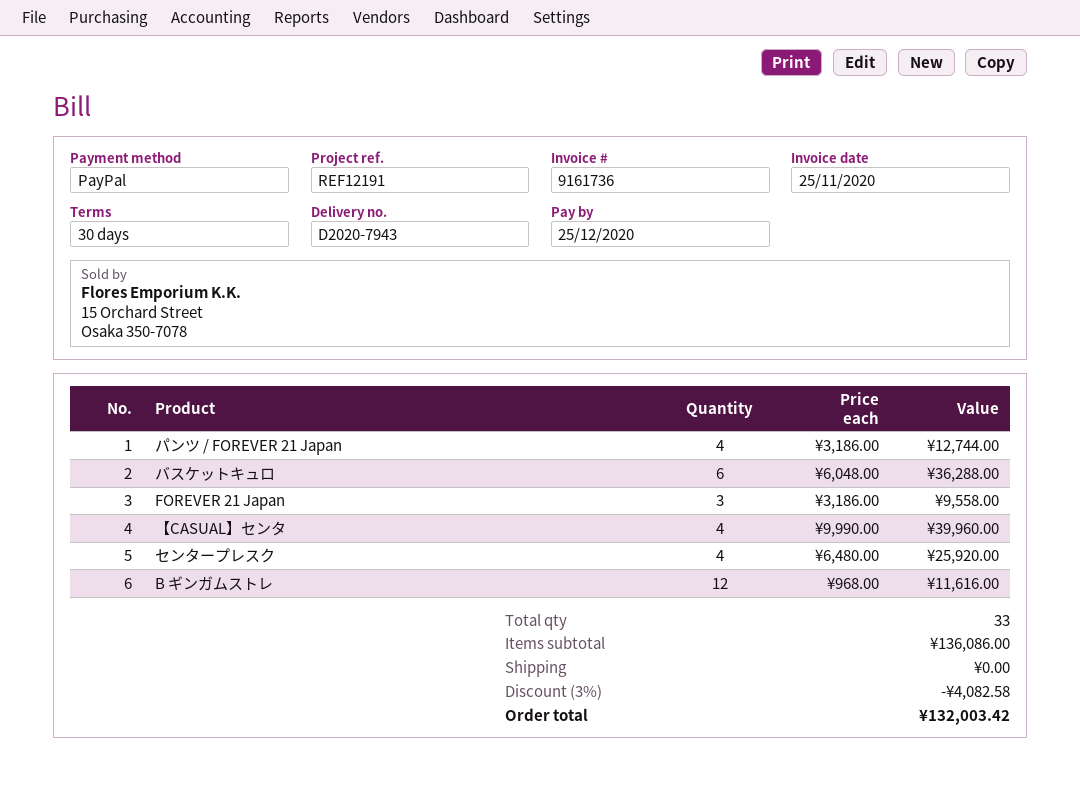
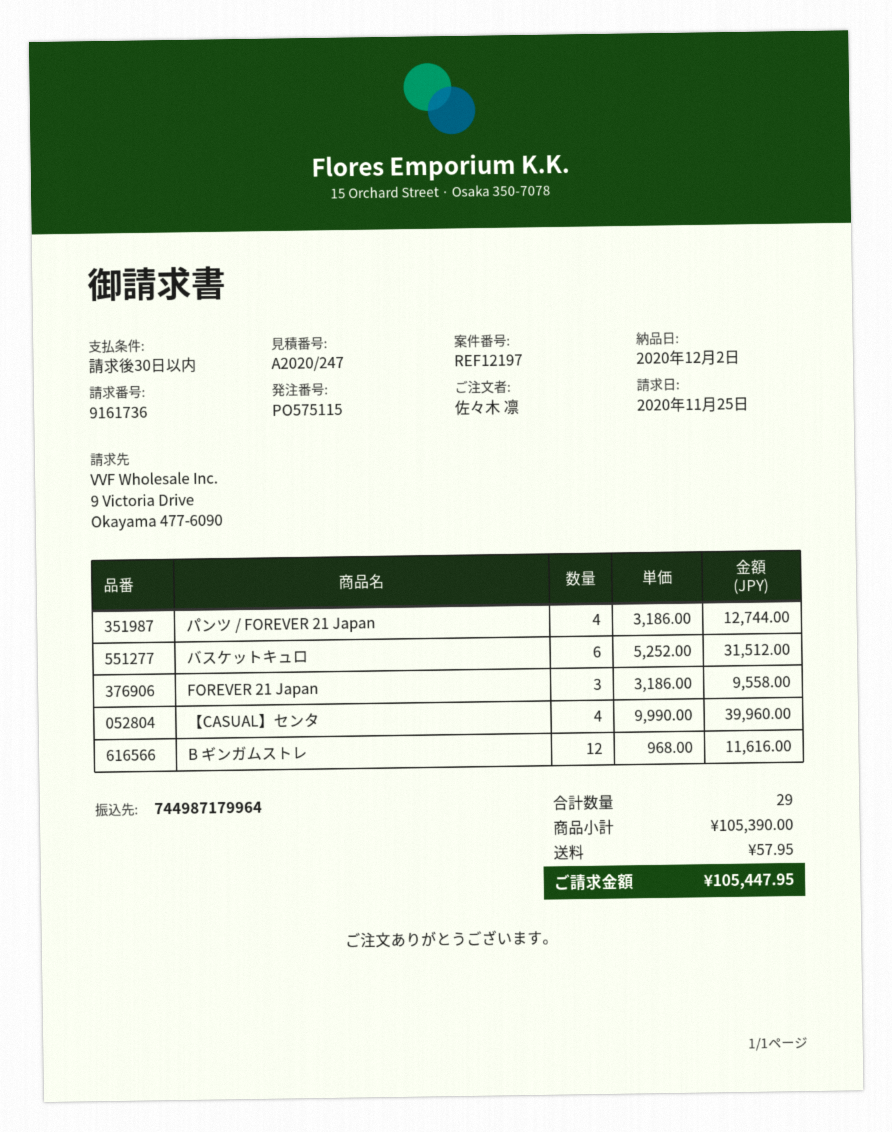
reference: REF12191 -> REF12197
バスケットキュロ: 6 x 6048.00 = 36288.00 -> 6 x 5252.00 = 31512.00
センタープレスク: 4 x 6480.00 = 25920.00 -> none
total quantity: 33 -> 29
subtotal: 136086.00 -> 105390.00
discount: 3% = 4082.58 -> none
shipping: 0.00 -> 57.95
total: 132003.42 -> 105447.95

